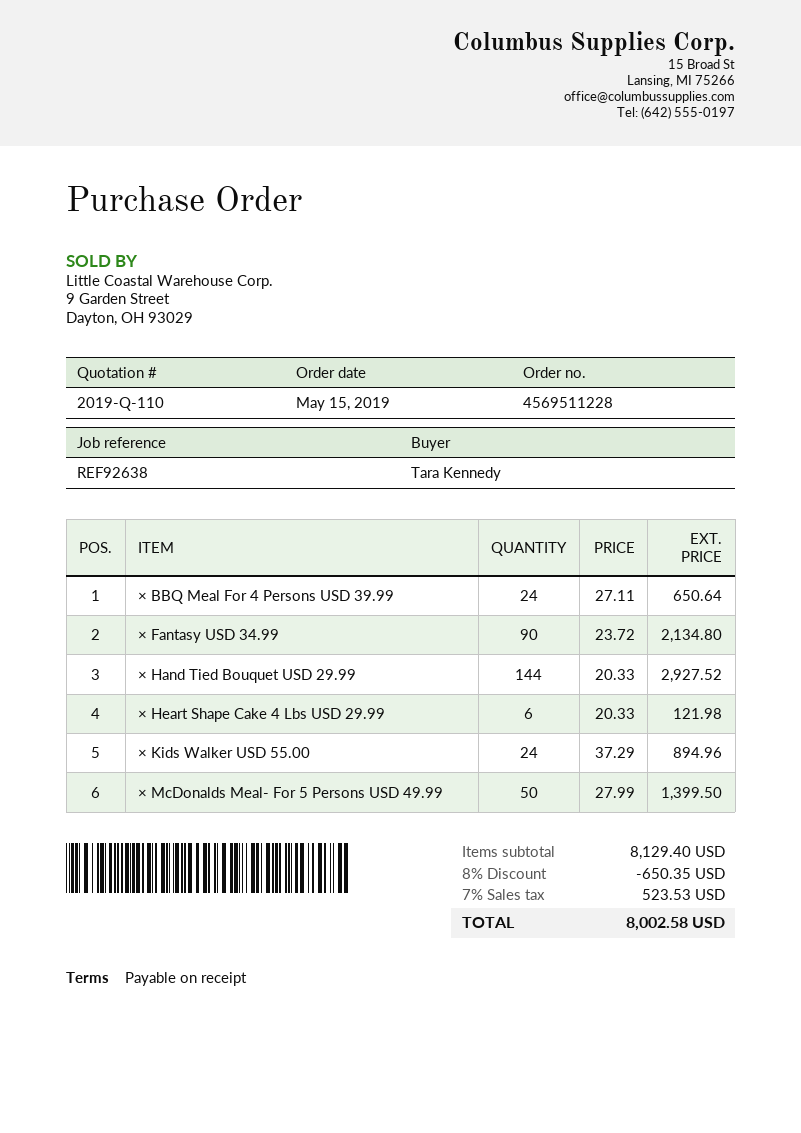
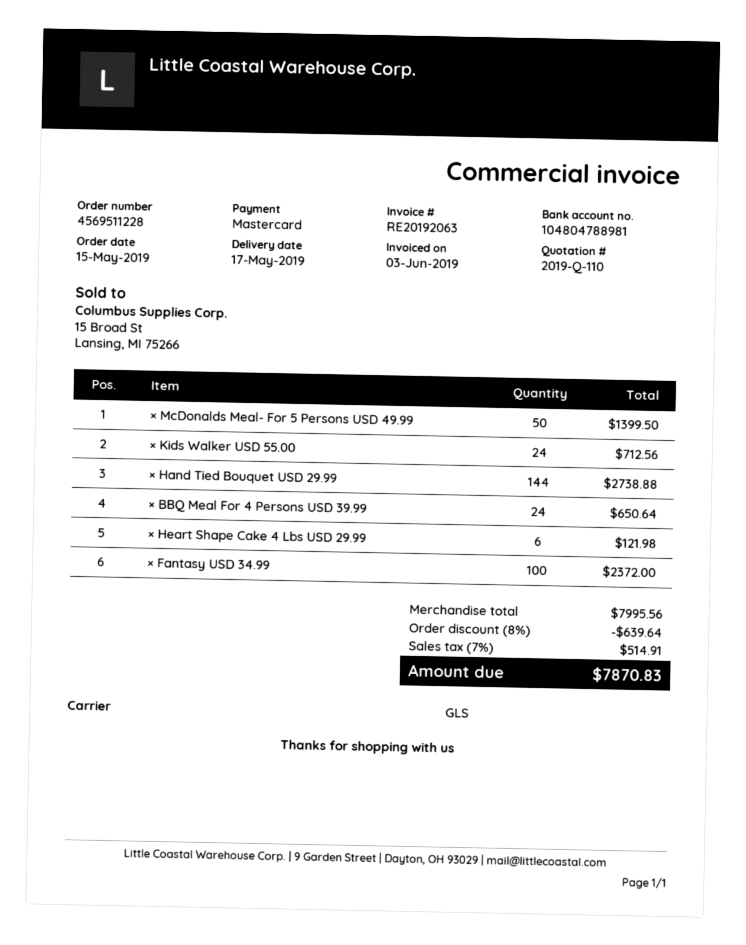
× Fantasy USD 34.99: 90 for 2134.80 -> 100 for 2372.00
× Hand Tied Bouquet USD 29.99: 144 for 2927.52 -> 144 for 2738.88
× Kids Walker USD 55.00: 24 for 894.96 -> 24 for 712.56
subtotal: 8129.40 -> 7995.56
discount: 8% = 650.35 -> 8% = 639.64
tax: 7% = 523.53 -> 7% = 514.91
total: 8002.58 -> 7870.83

